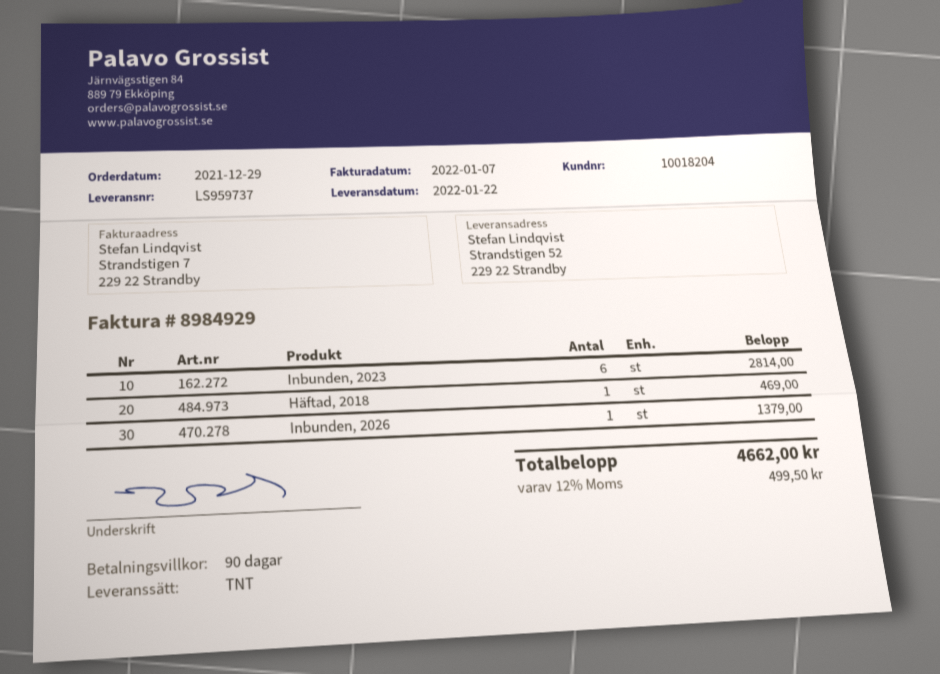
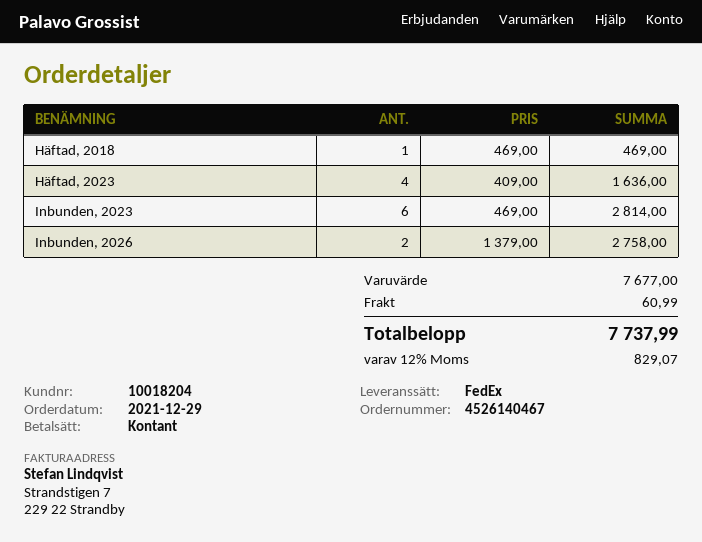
shipping method: TNT -> FedEx
Inbunden, 2026: 1 for 1379.00 -> 2 for 2758.00
Häftad, 2023: none -> 4 for 1636.00
shipping: none -> 60.99
tax: 12% = 499.50 -> 12% = 829.07
total: 4662.00 -> 7737.99

